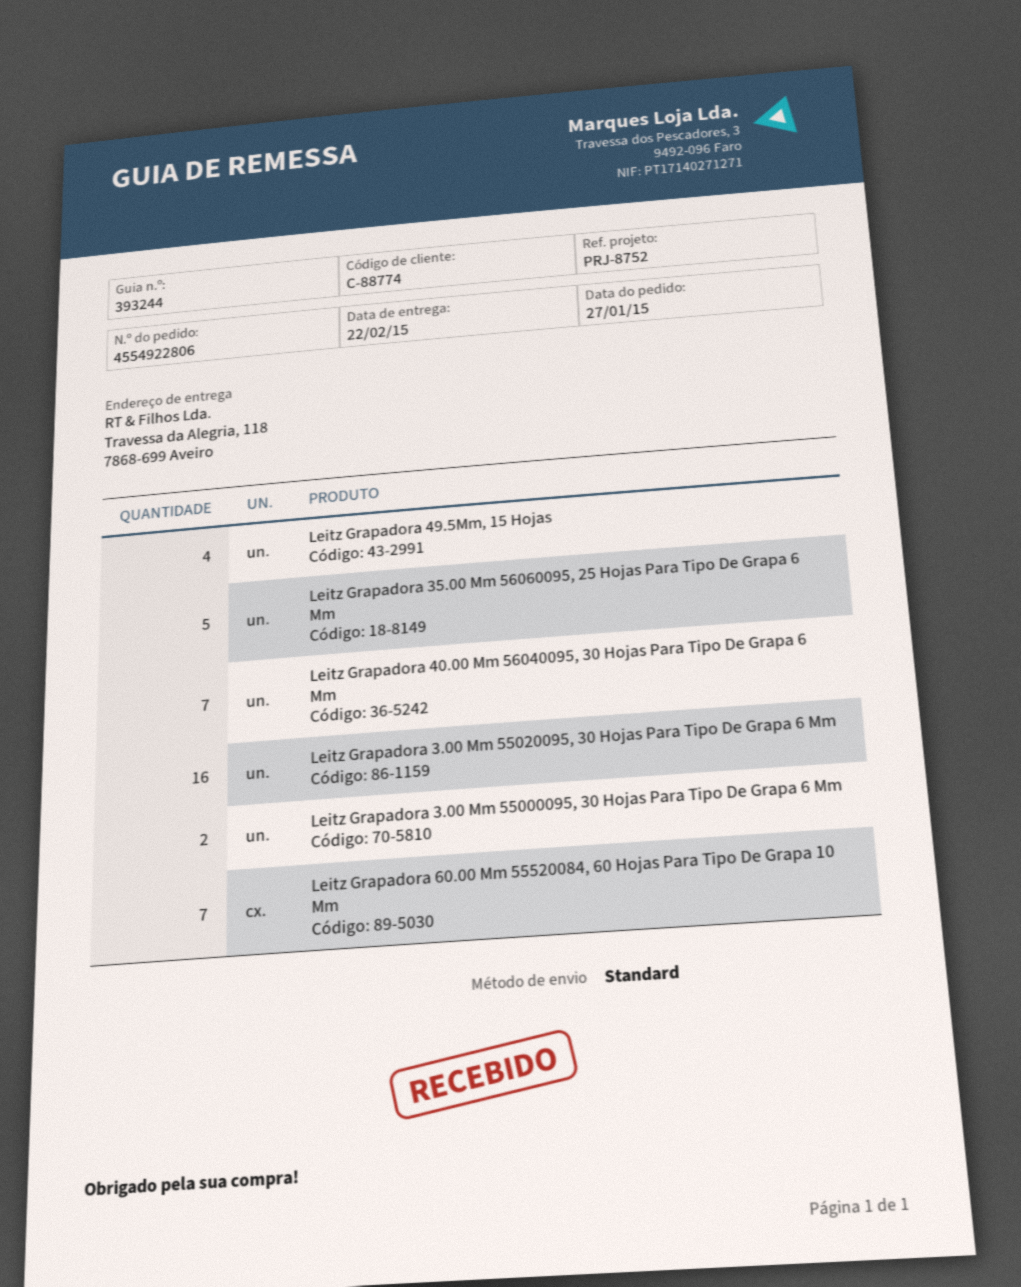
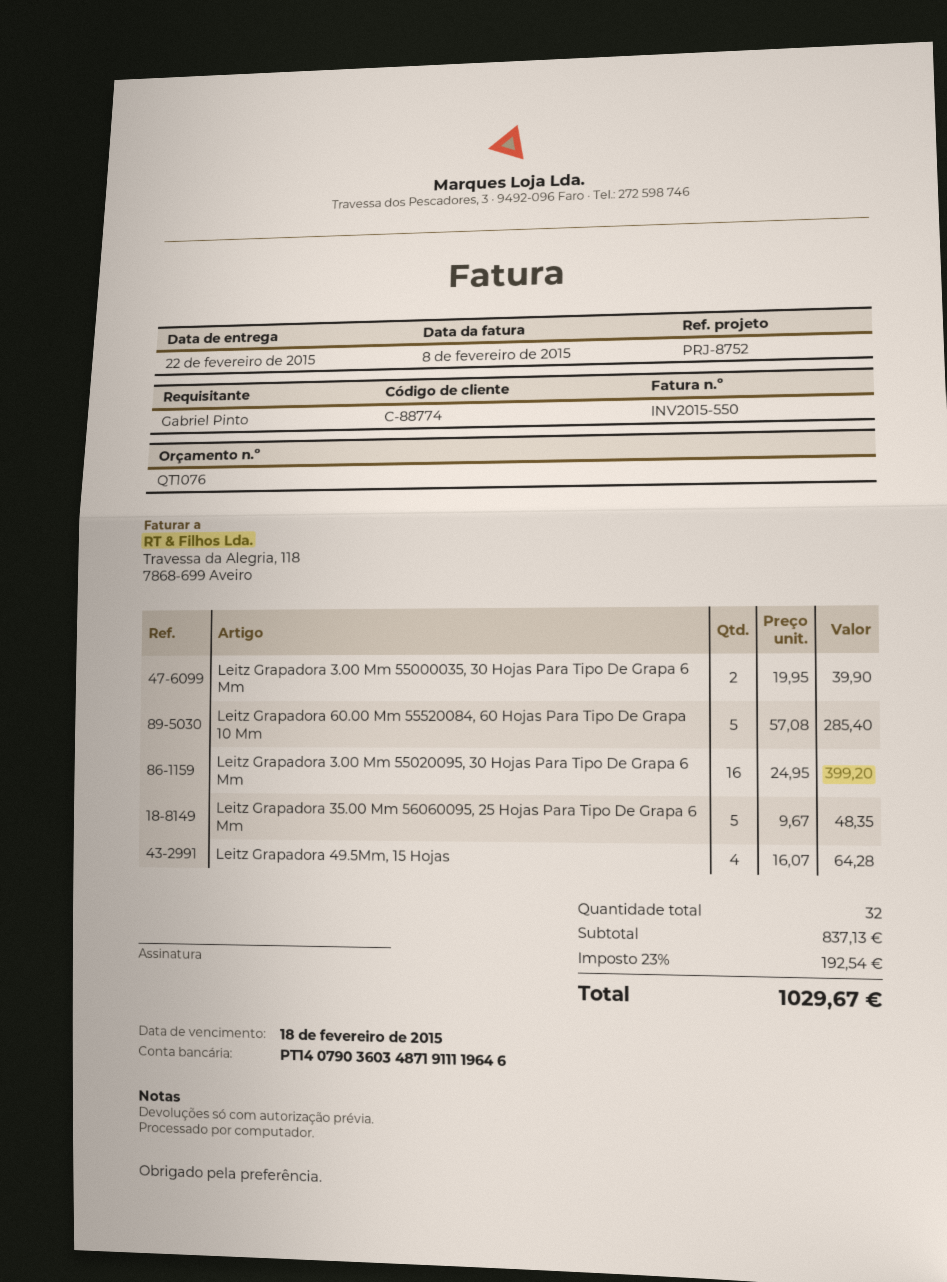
Leitz Grapadora 40.00 Mm 56040095, 30 Hojas Para Tipo De Grapa 6 Mm: 7 -> none
Leitz Grapadora 3.00 Mm 55000095, 30 Hojas Para Tipo De Grapa 6 Mm: 2 -> none
Leitz Grapadora 60.00 Mm 55520084, 60 Hojas Para Tipo De Grapa 10 Mm: 7 -> 5
Leitz Grapadora 3.00 Mm 55000035, 30 Hojas Para Tipo De Grapa 6 Mm: none -> 2

